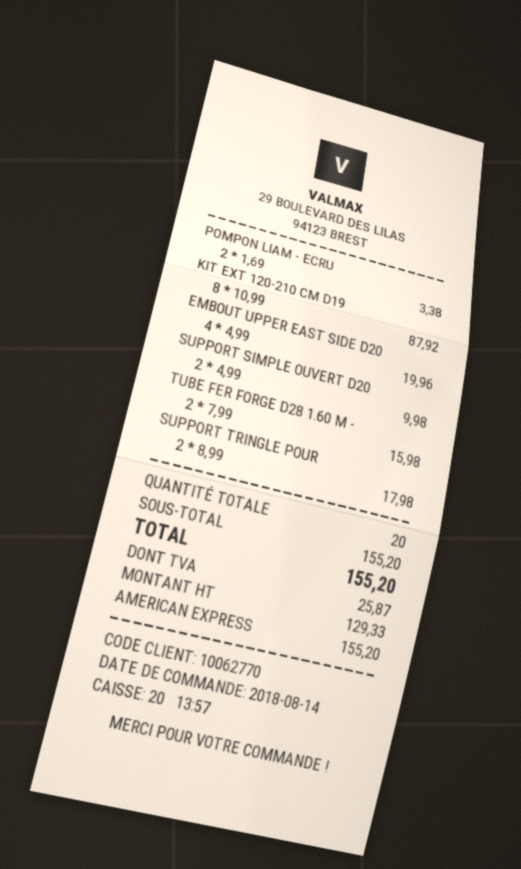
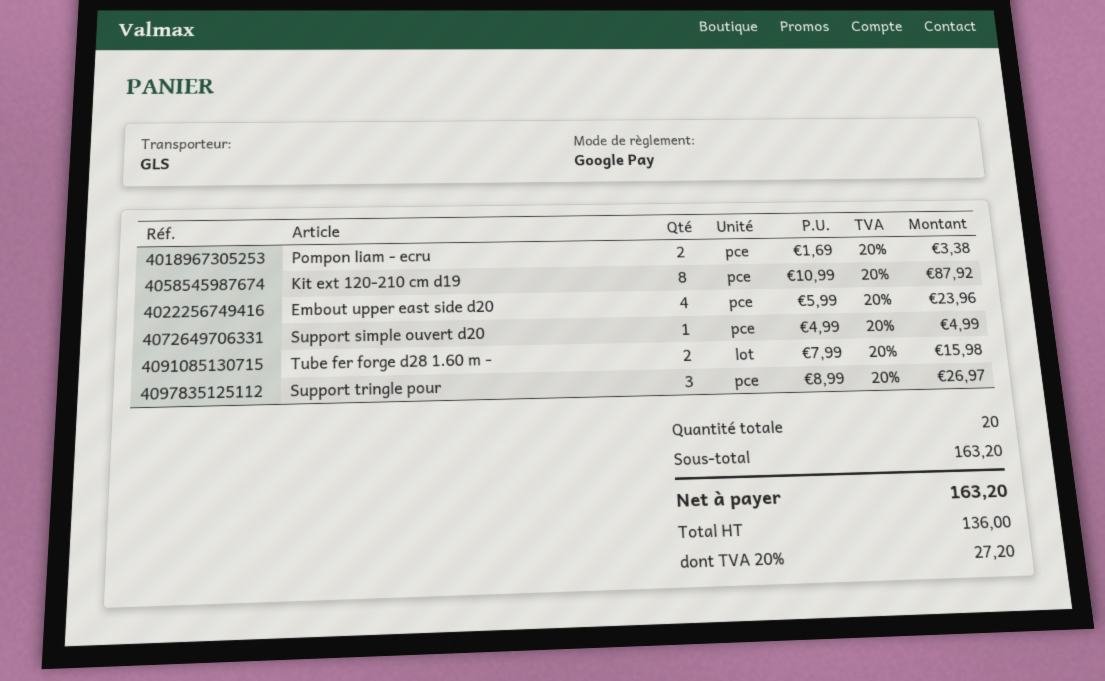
payment method: American Express -> Google Pay
EMBOUT UPPER EAST SIDE D20: 4 x 4.99 = 19.96 -> 4 x 5.99 = 23.96
SUPPORT SIMPLE OUVERT D20: 2 x 4.99 = 9.98 -> 1 x 4.99 = 4.99
SUPPORT TRINGLE POUR: 2 x 8.99 = 17.98 -> 3 x 8.99 = 26.97
subtotal: 155.20 -> 163.20
net: 129.33 -> 136.00
tax: 25.87 -> 27.20
total: 155.20 -> 163.20

